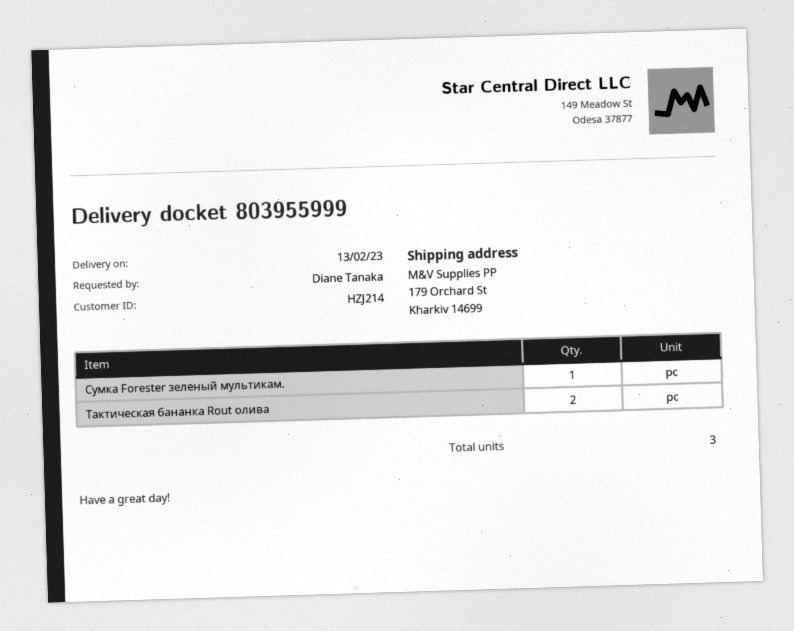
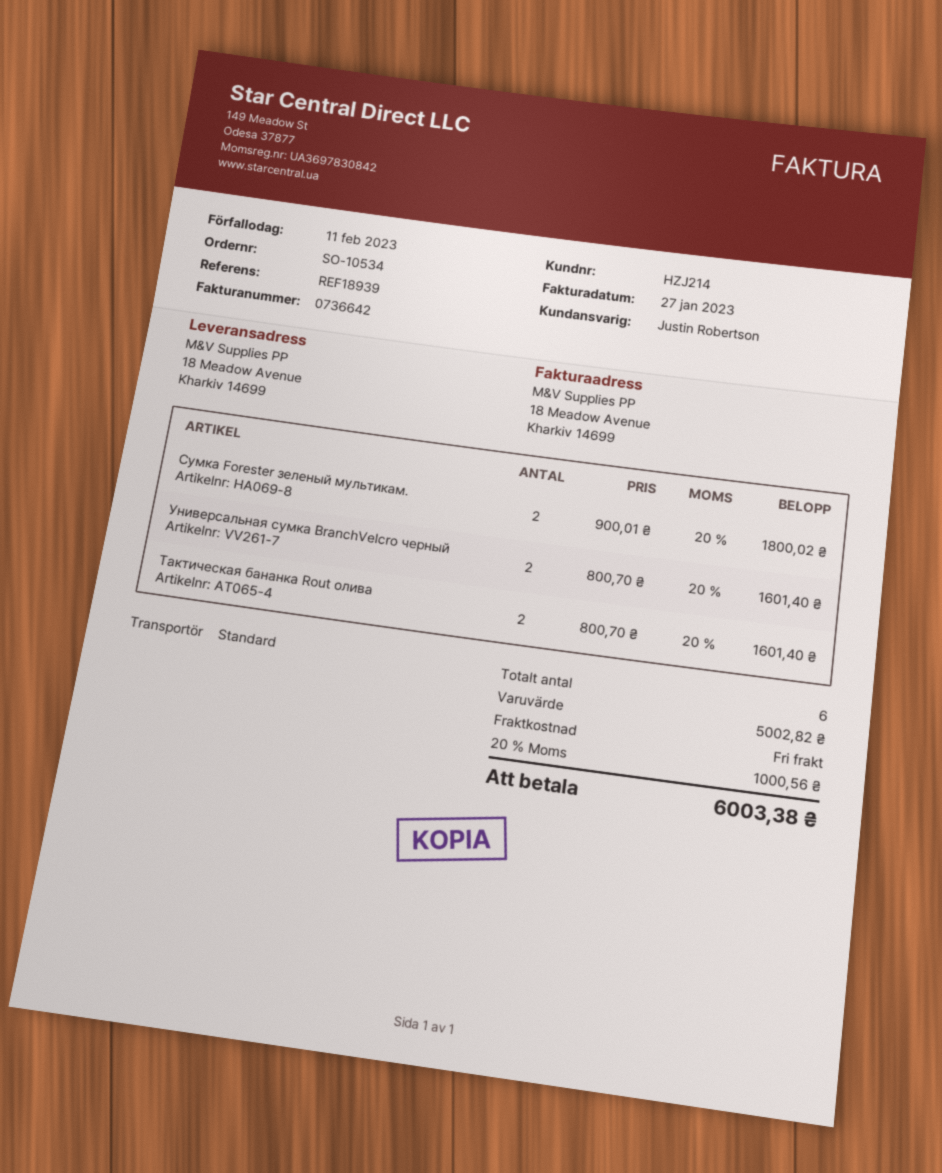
ship to: 179 Orchard St, Kharkiv 14699 -> 18 Meadow Avenue, Kharkiv 14699
Сумка Forester зеленый мультикам.: 1 -> 2
Универсальная сумка BranchVelcro черный: none -> 2
total quantity: 3 -> 6

